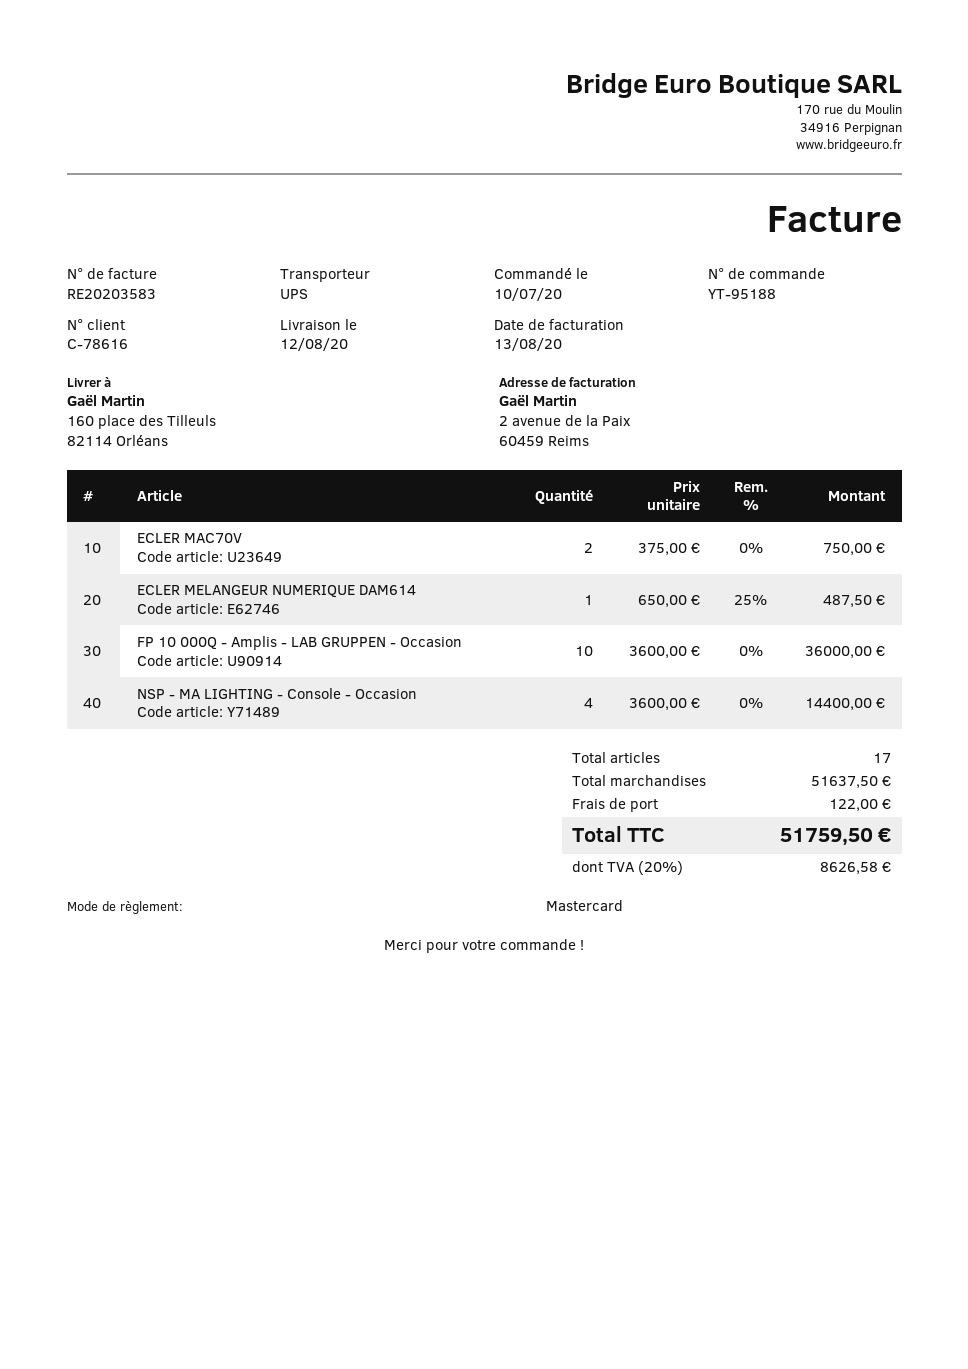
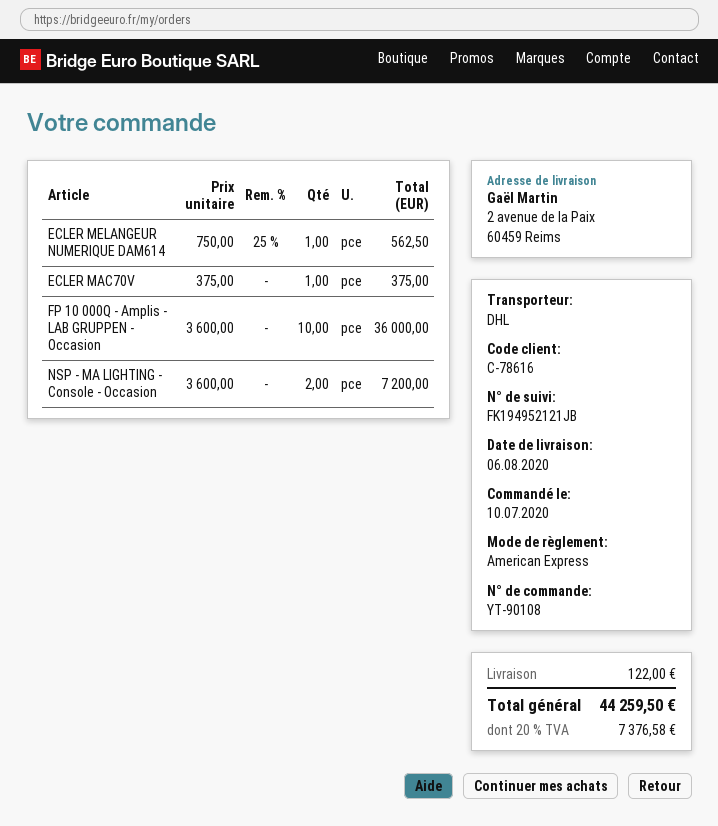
order number: YT-95188 -> YT-90108
delivery date: 2020-08-12 -> 2020-08-06
payment method: Mastercard -> American Express
shipping method: UPS -> DHL
ship to: 160 place des Tilleuls, 82114 Orléans -> 2 avenue de la Paix, 60459 Reims
ECLER MAC70V: 2 x 375.00 = 750.00 -> 1 x 375.00 = 375.00
ECLER MELANGEUR NUMERIQUE DAM614: 1 x 650.00 - 25% = 487.50 -> 1 x 750.00 - 25% = 562.50
NSP - MA LIGHTING - Console - Occasion: 4 x 3600.00 = 14400.00 -> 2 x 3600.00 = 7200.00
tax: 20% = 8626.58 -> 20% = 7376.58
total: 51759.50 -> 44259.50

